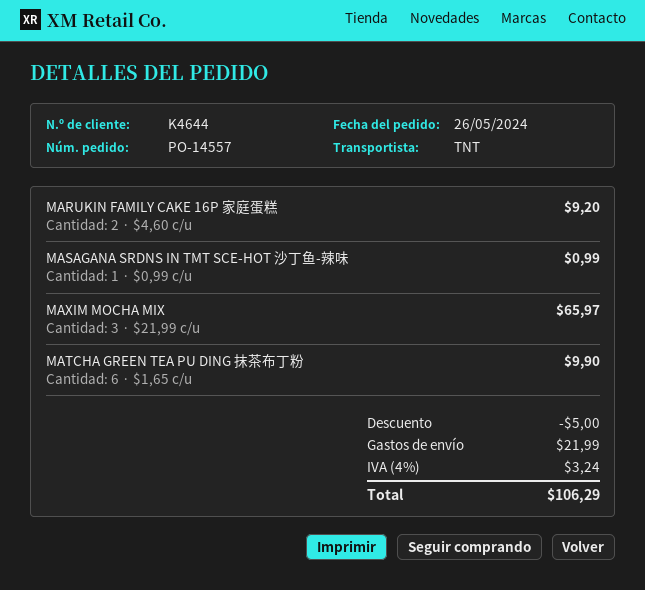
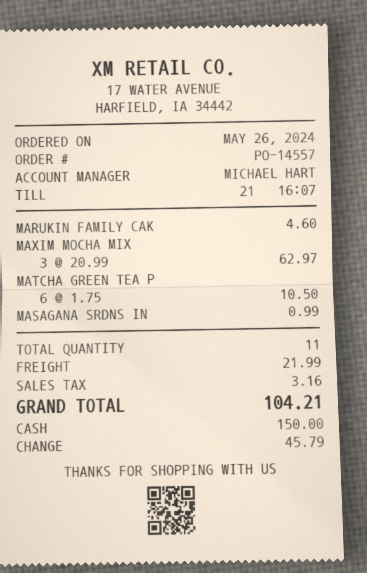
MARUKIN FAMILY CAKE 16P 家庭蛋糕: 2 x 4.60 = 9.20 -> 1 x 4.60 = 4.60
MAXIM MOCHA MIX: 3 x 21.99 = 65.97 -> 3 x 20.99 = 62.97
MATCHA GREEN TEA PU DING 抹茶布丁粉: 6 x 1.65 = 9.90 -> 6 x 1.75 = 10.50
discount: 5.00 -> none
tax: 3.24 -> 3.16
total: 106.29 -> 104.21

